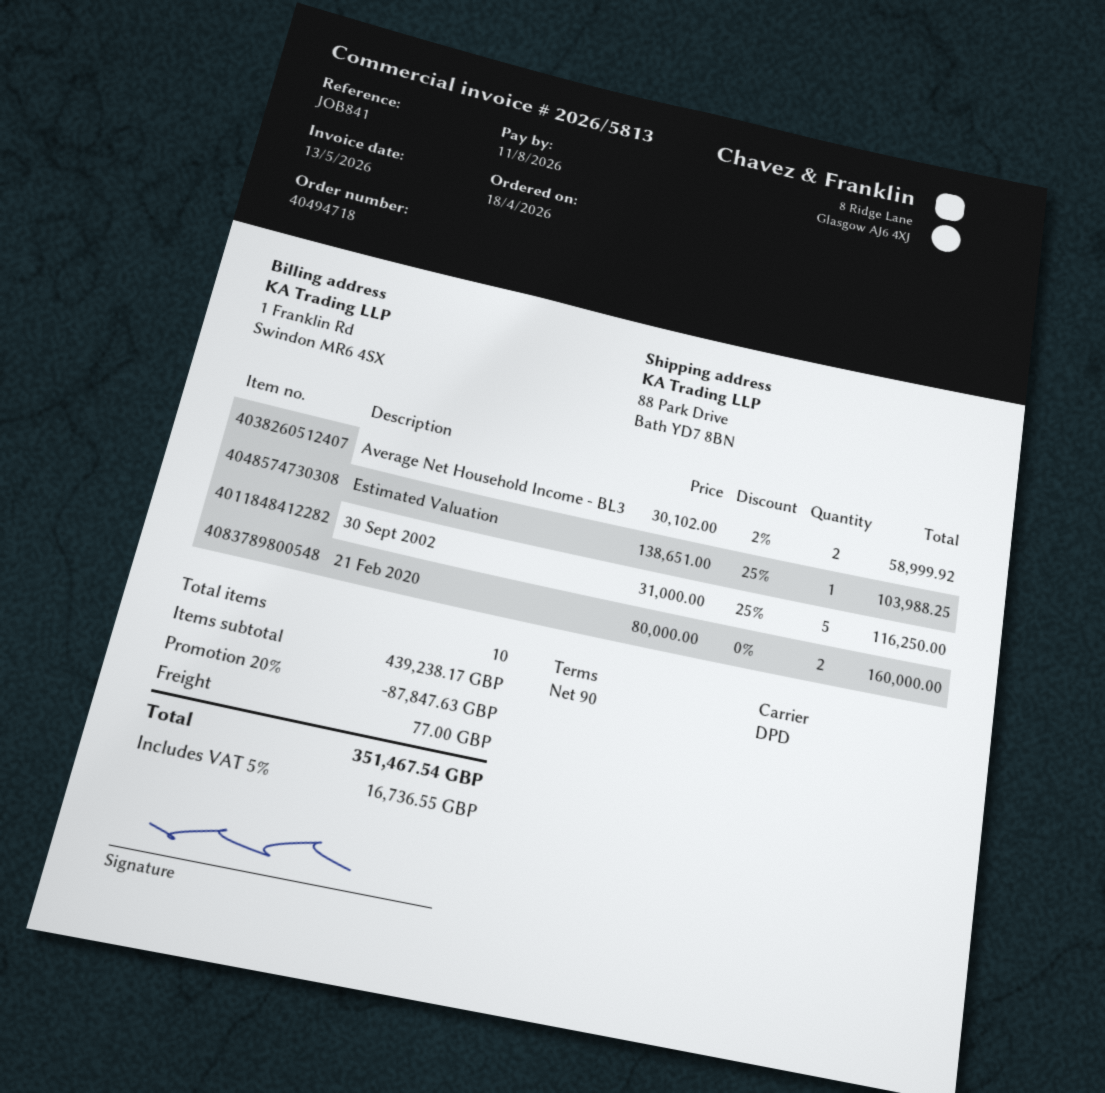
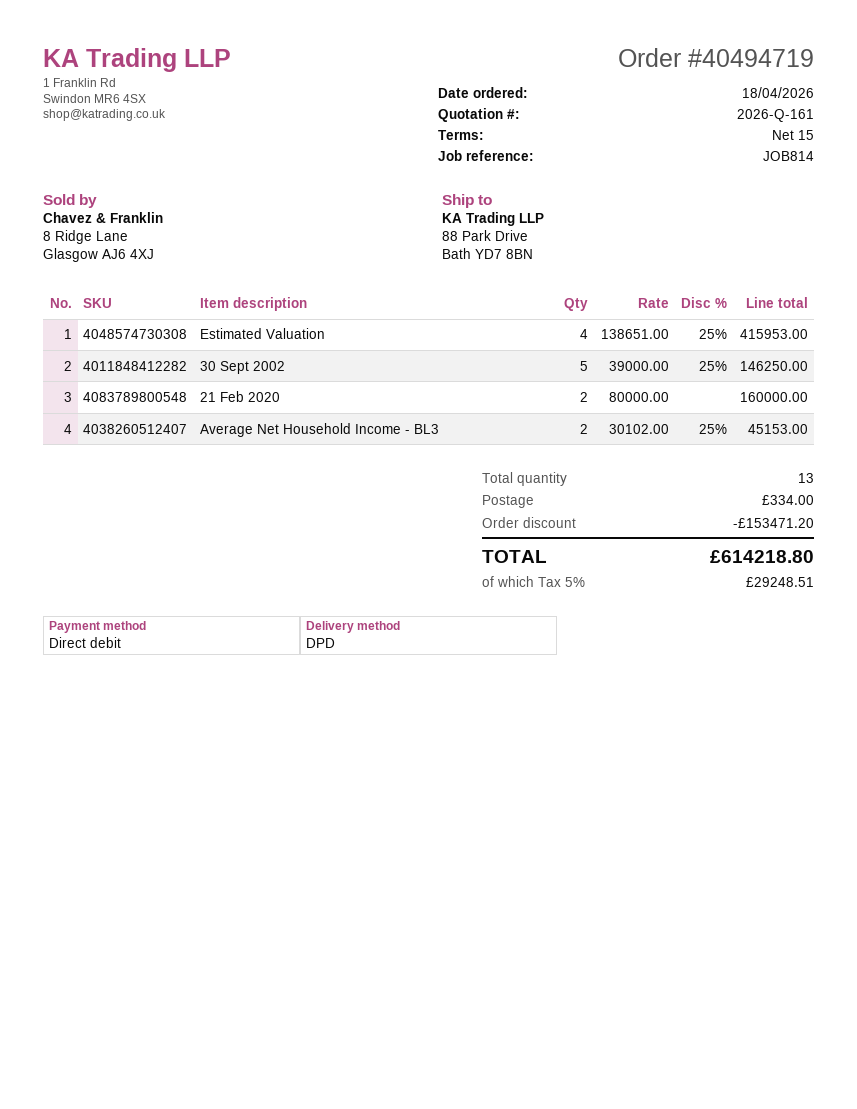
order number: 40494718 -> 40494719
payment terms: 90 days -> 15 days
reference: JOB841 -> JOB814
Average Net Household Income - BL3: 2 x 30102.00 - 2% = 58999.92 -> 2 x 30102.00 - 25% = 45153.00
Estimated Valuation: 1 x 138651.00 - 25% = 103988.25 -> 4 x 138651.00 - 25% = 415953.00
30 Sept 2002: 5 x 31000.00 - 25% = 116250.00 -> 5 x 39000.00 - 25% = 146250.00
total quantity: 10 -> 13
discount: 87847.63 -> 153471.20
shipping: 77.00 -> 334.00
tax: 5% = 16736.55 -> 5% = 29248.51
total: 351467.54 -> 614218.80

